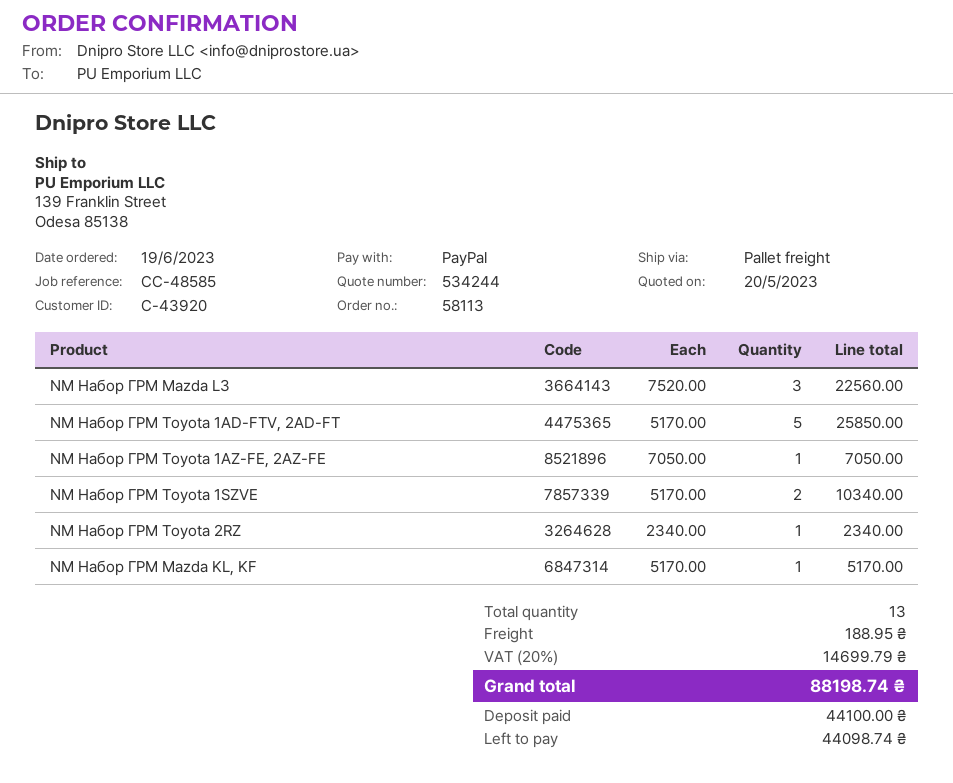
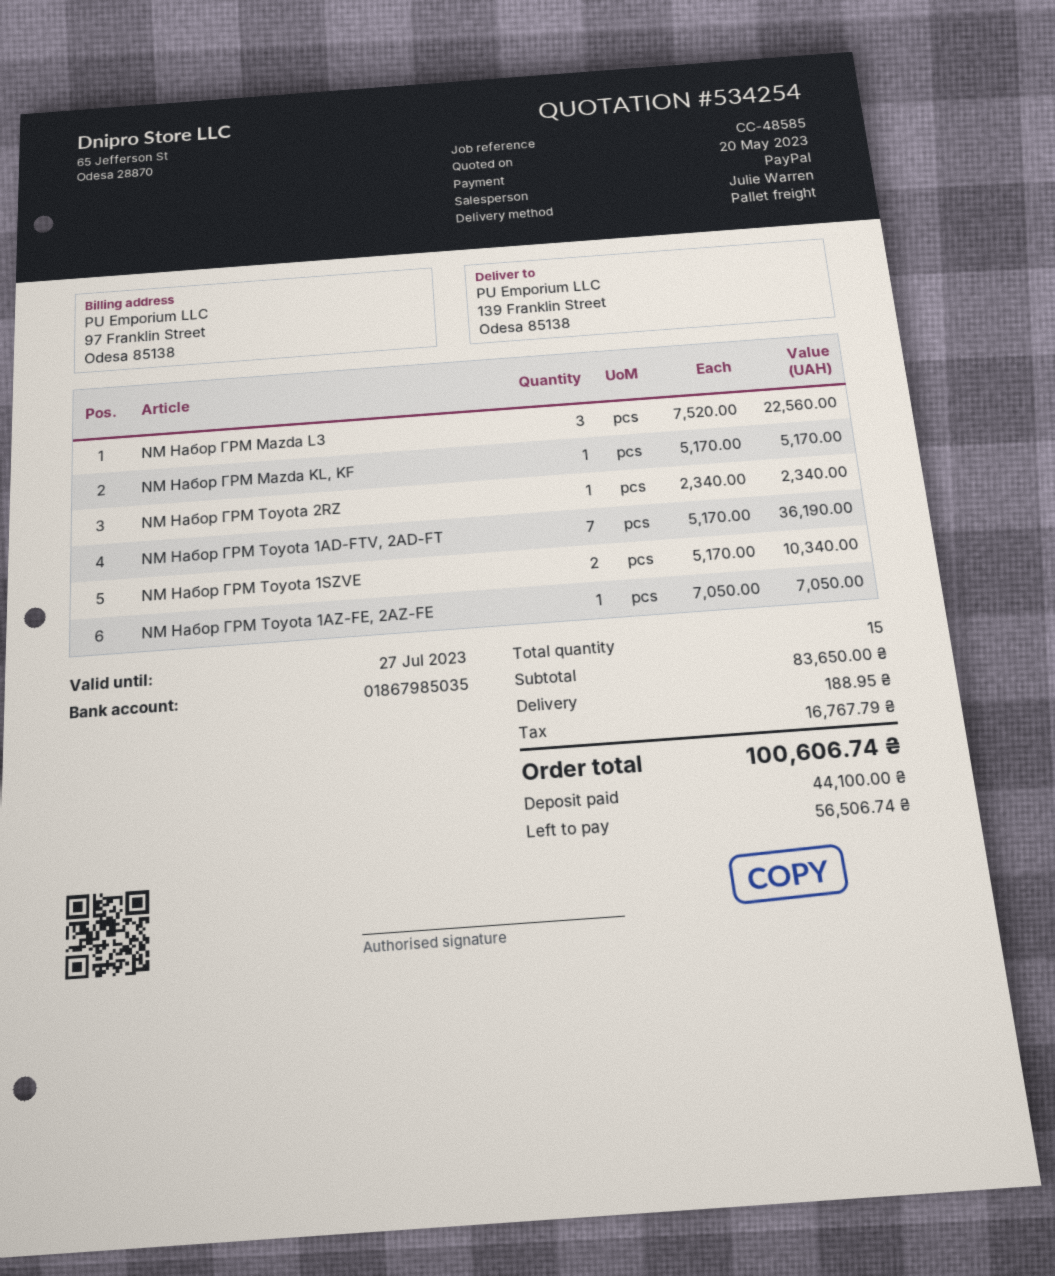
quote number: 534244 -> 534254
NM Набор ГРМ Toyota 1AD-FTV, 2AD-FT: 5 x 5170.00 = 25850.00 -> 7 x 5170.00 = 36190.00
total quantity: 13 -> 15
tax: 14699.79 -> 16767.79
total: 88198.74 -> 100606.74
balance: 44098.74 -> 56506.74

